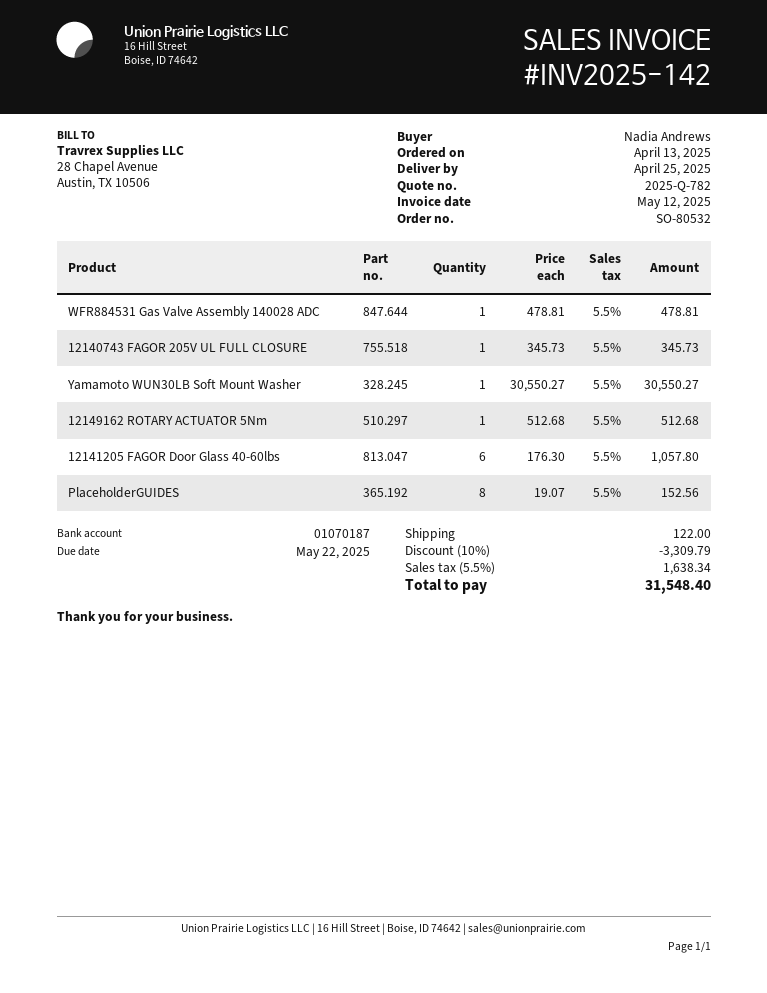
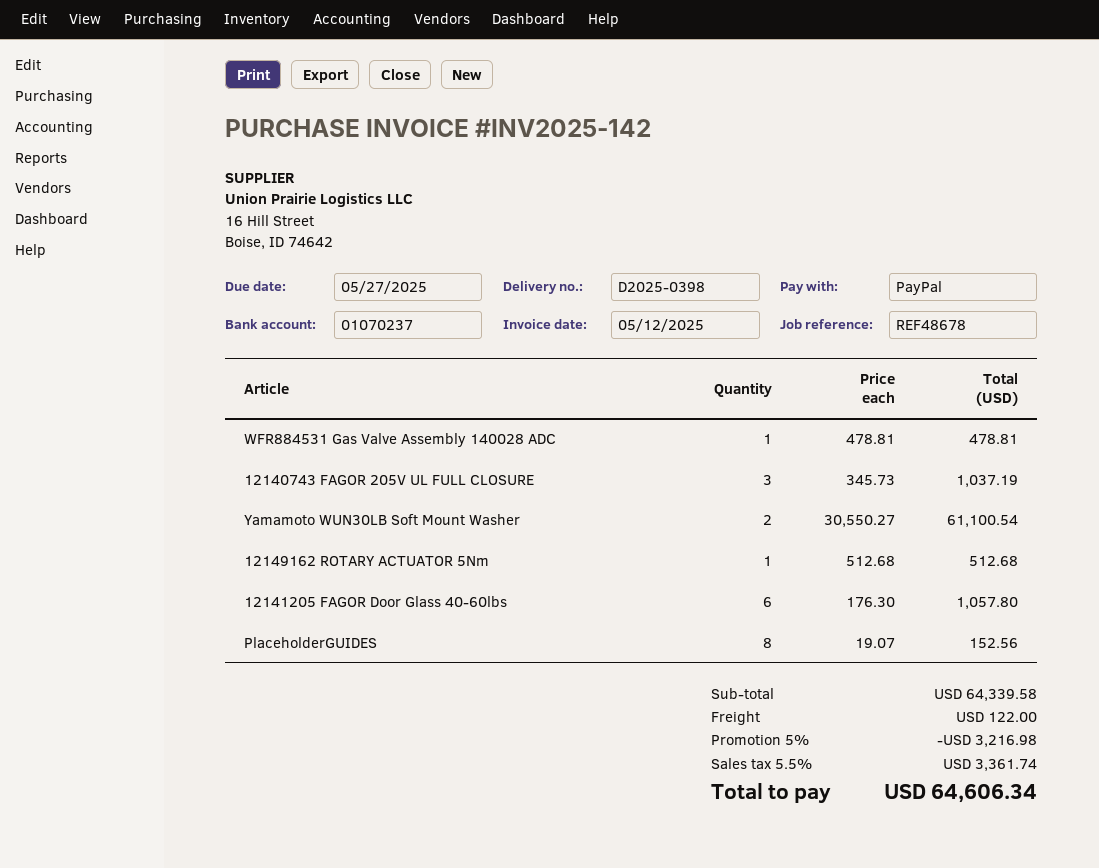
due date: 2025-05-22 -> 2025-05-27
bank account: 01070187 -> 01070237
12140743 FAGOR 205V UL FULL CLOSURE: 1 x 345.73 = 345.73 -> 3 x 345.73 = 1037.19
Yamamoto WUN30LB Soft Mount Washer: 1 x 30550.27 = 30550.27 -> 2 x 30550.27 = 61100.54
discount: 10% = 3309.79 -> 5% = 3216.98
tax: 5.5% = 1638.34 -> 5.5% = 3361.74
total: 31548.40 -> 64606.34

